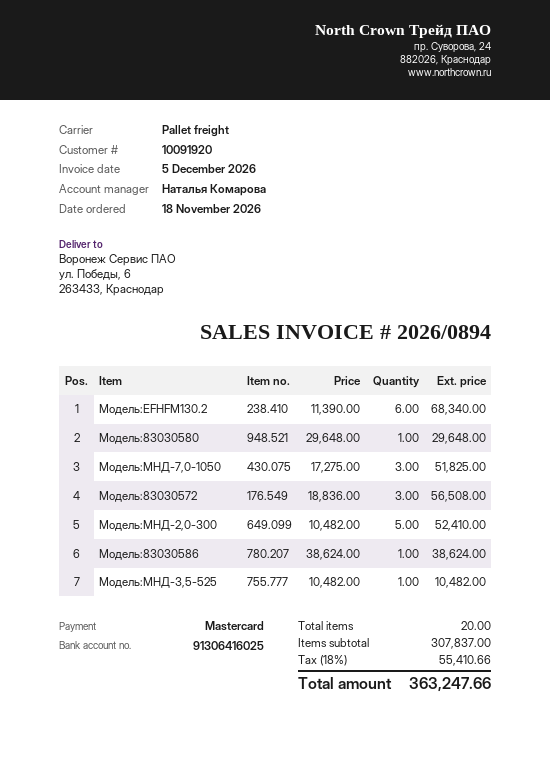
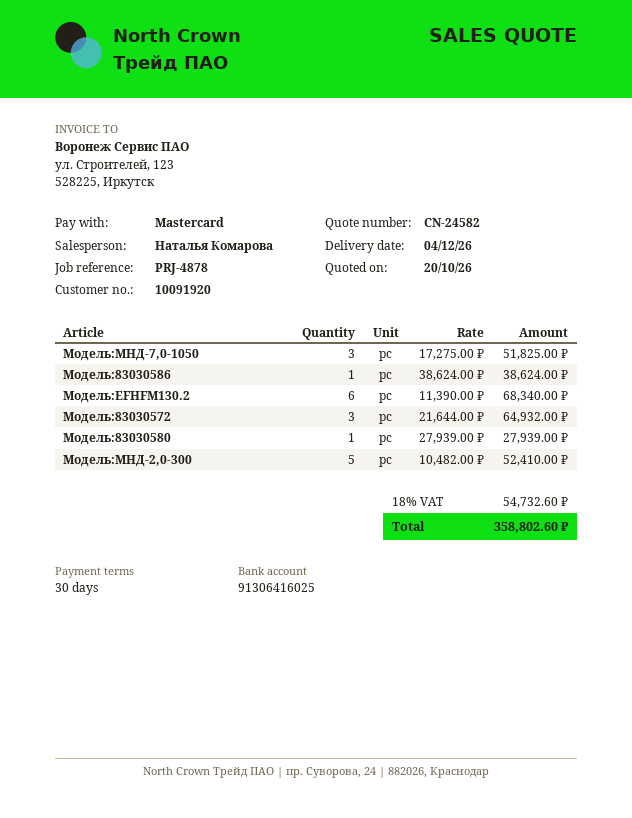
Модель:83030580: 1 x 29648.00 = 29648.00 -> 1 x 27939.00 = 27939.00
Модель:83030572: 3 x 18836.00 = 56508.00 -> 3 x 21644.00 = 64932.00
Модель:МНД-3,5-525: 1 x 10482.00 = 10482.00 -> none
tax: 18% = 55410.66 -> 18% = 54732.60
total: 363247.66 -> 358802.60

